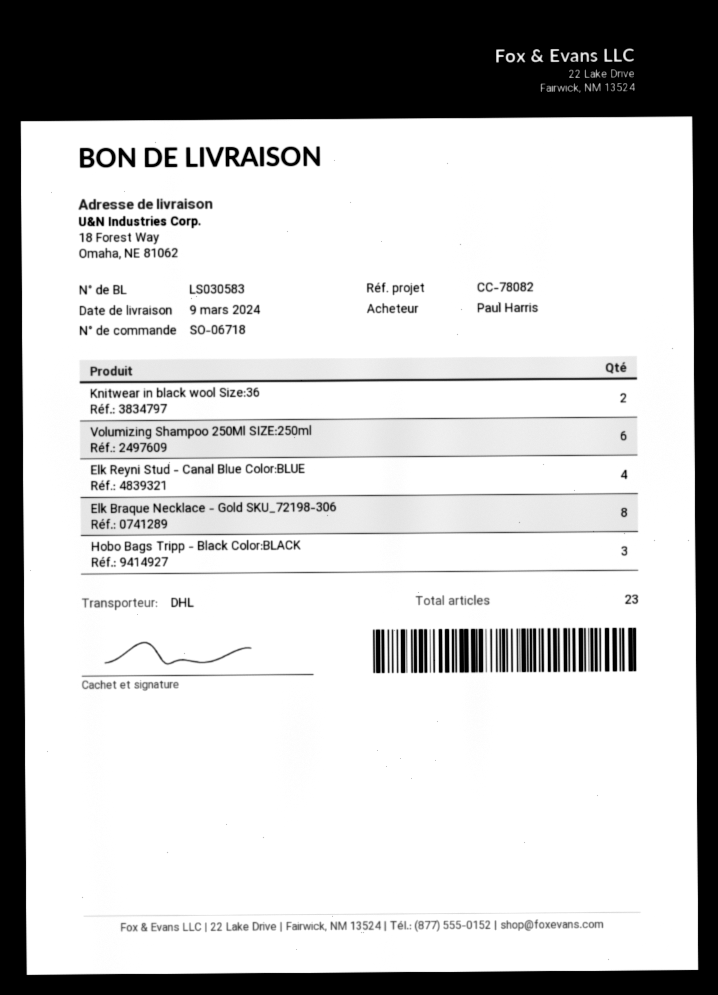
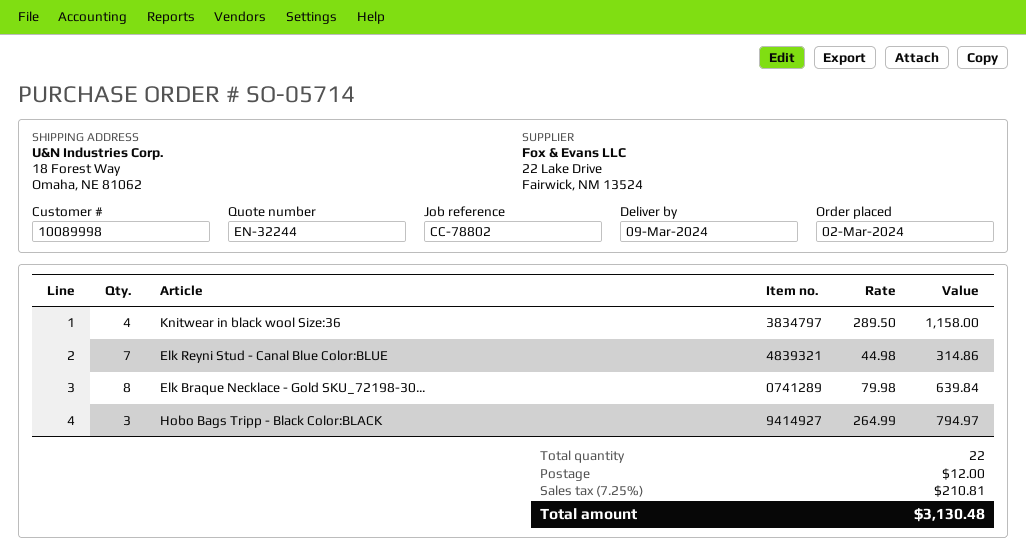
order number: SO-06718 -> SO-05714
reference: CC-78082 -> CC-78802
Knitwear in black wool Size:36: 2 -> 4
Volumizing Shampoo 250Ml SIZE:250ml: 6 -> none
Elk Reyni Stud - Canal Blue Color:BLUE: 4 -> 7
total quantity: 23 -> 22

